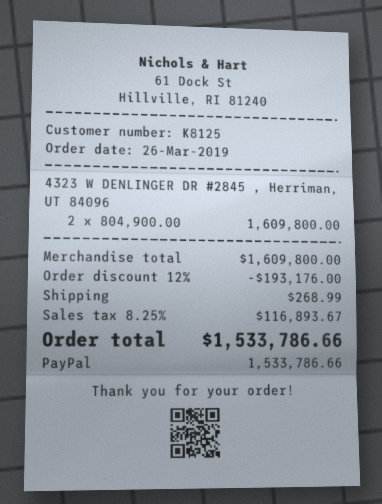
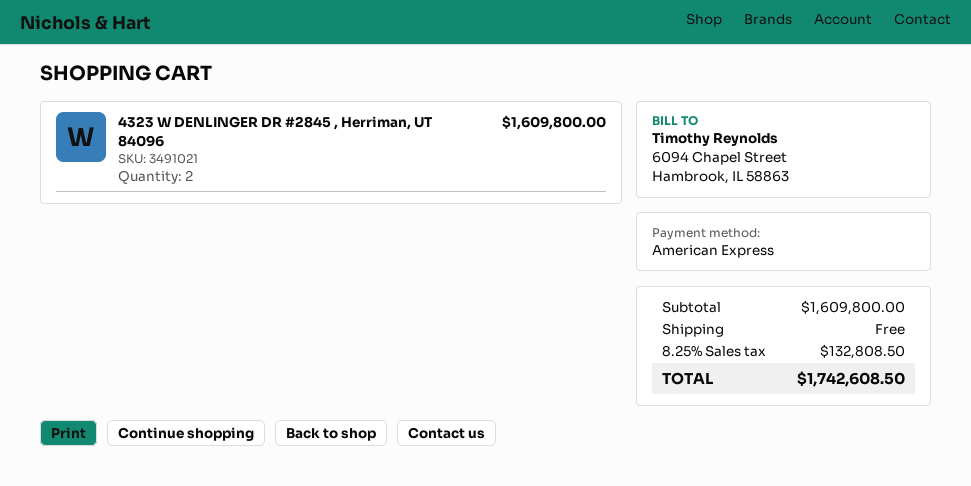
payment method: PayPal -> American Express
discount: 12% = 193176.00 -> none
shipping: 268.99 -> 0.00
tax: 8.25% = 116893.67 -> 8.25% = 132808.50
total: 1533786.66 -> 1742608.50

